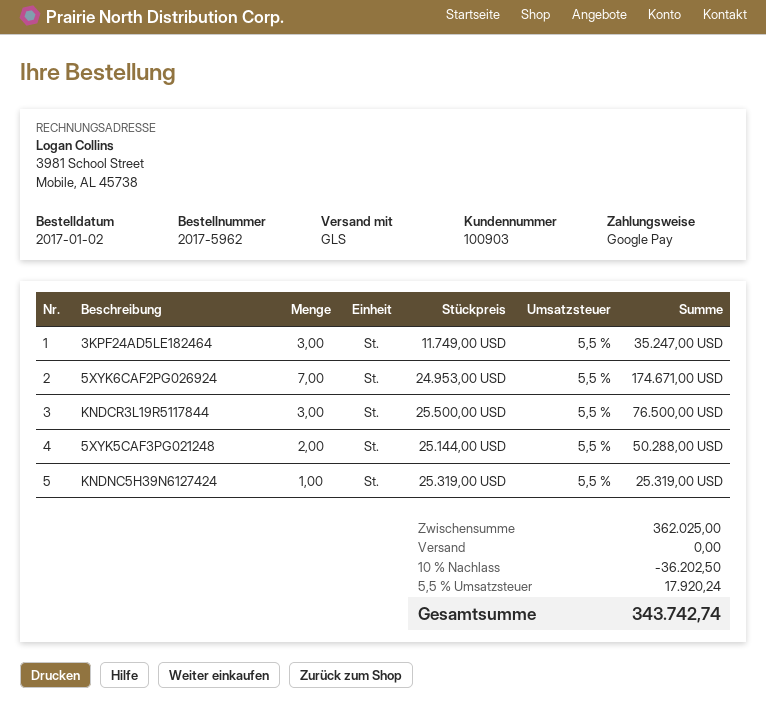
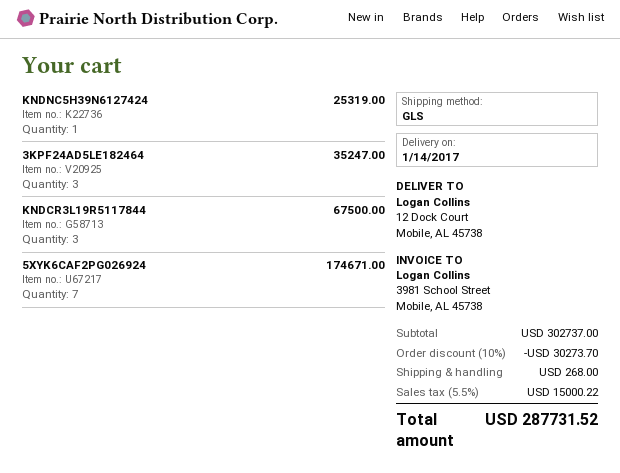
KNDCR3L19R5117844: 3 for 76500.00 -> 3 for 67500.00
5XYK5CAF3PG021248: 2 for 50288.00 -> none
subtotal: 362025.00 -> 302737.00
discount: 10% = 36202.50 -> 10% = 30273.70
shipping: 0.00 -> 268.00
tax: 5.5% = 17920.24 -> 5.5% = 15000.22
total: 343742.74 -> 287731.52

